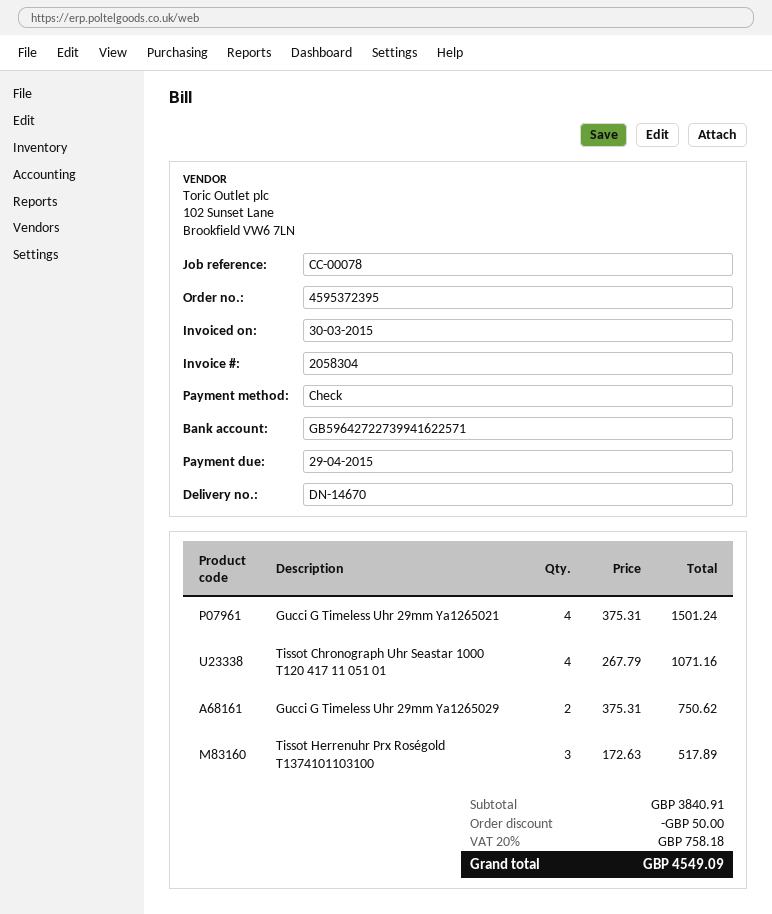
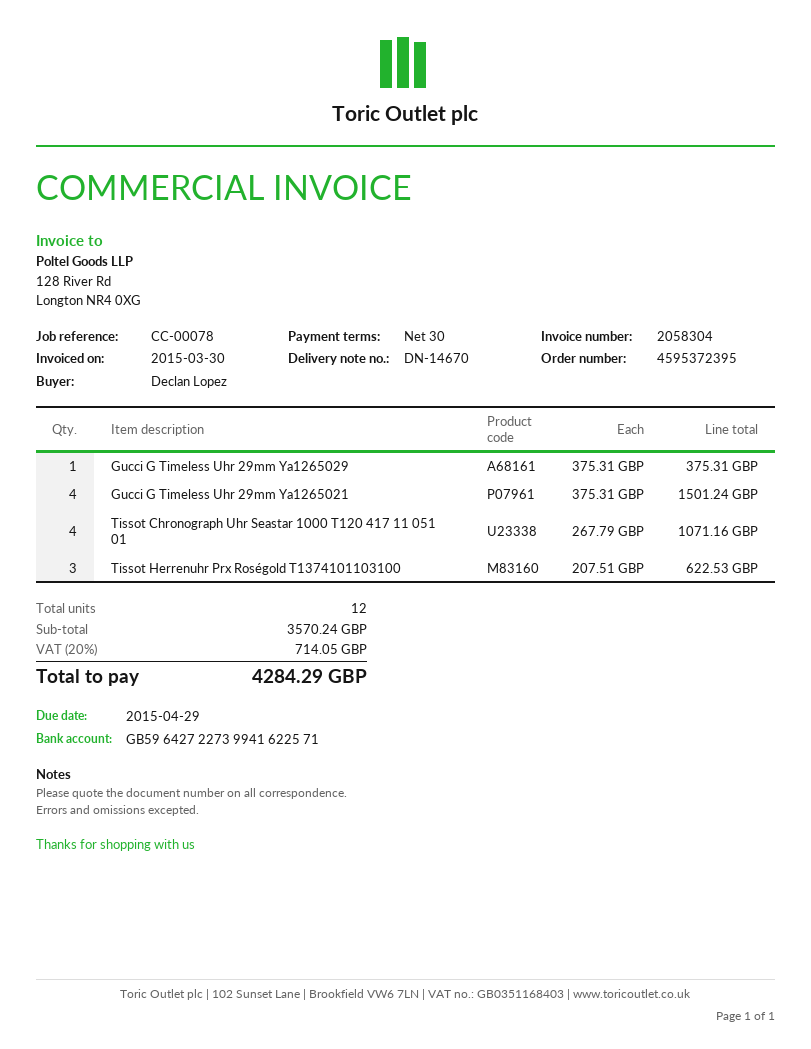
Gucci G Timeless Uhr 29mm Ya1265029: 2 x 375.31 = 750.62 -> 1 x 375.31 = 375.31
Tissot Herrenuhr Prx Roségold T1374101103100: 3 x 172.63 = 517.89 -> 3 x 207.51 = 622.53
subtotal: 3840.91 -> 3570.24
discount: 50.00 -> none
tax: 20% = 758.18 -> 20% = 714.05
total: 4549.09 -> 4284.29

